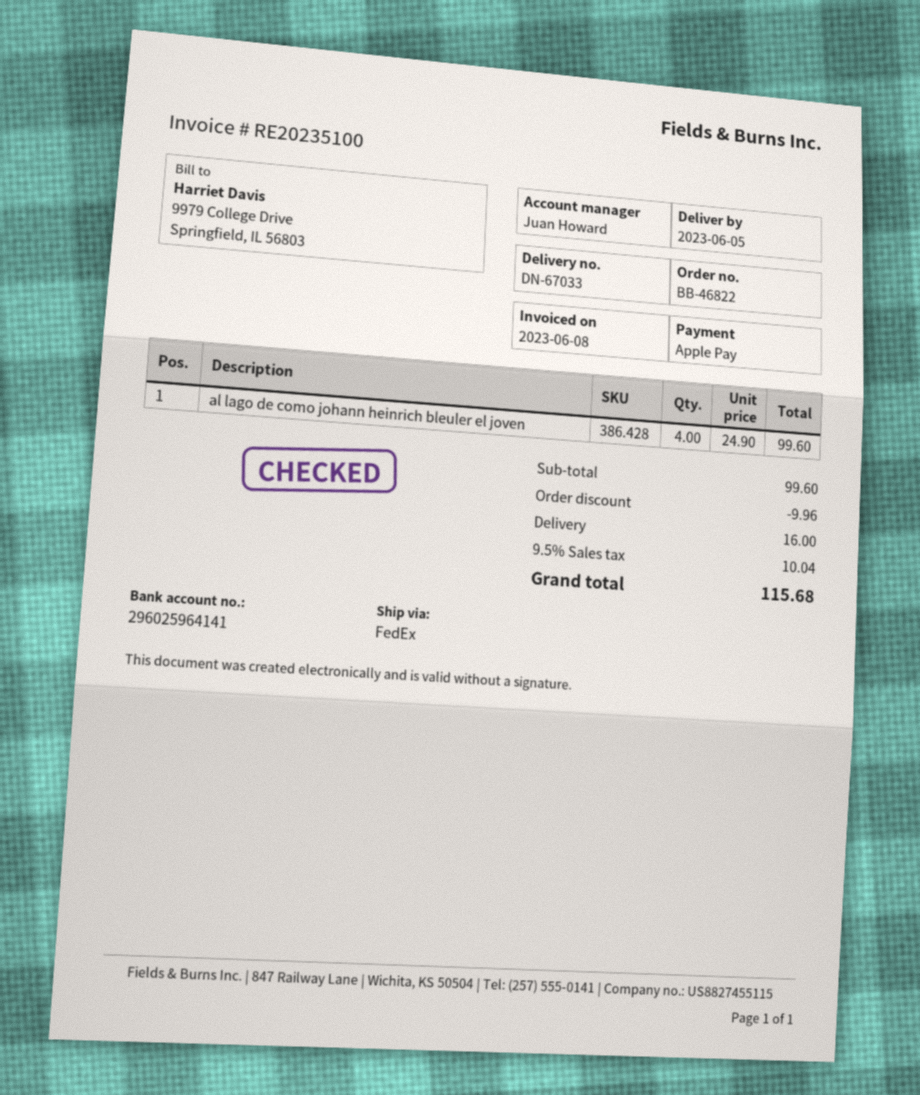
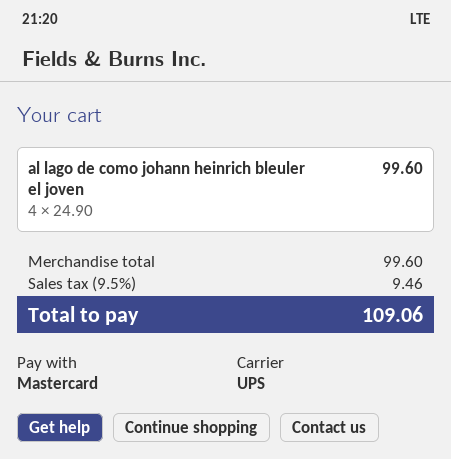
payment method: Apple Pay -> Mastercard
shipping method: FedEx -> UPS
discount: 9.96 -> none
shipping: 16.00 -> none
tax: 9.5% = 10.04 -> 9.5% = 9.46
total: 115.68 -> 109.06

